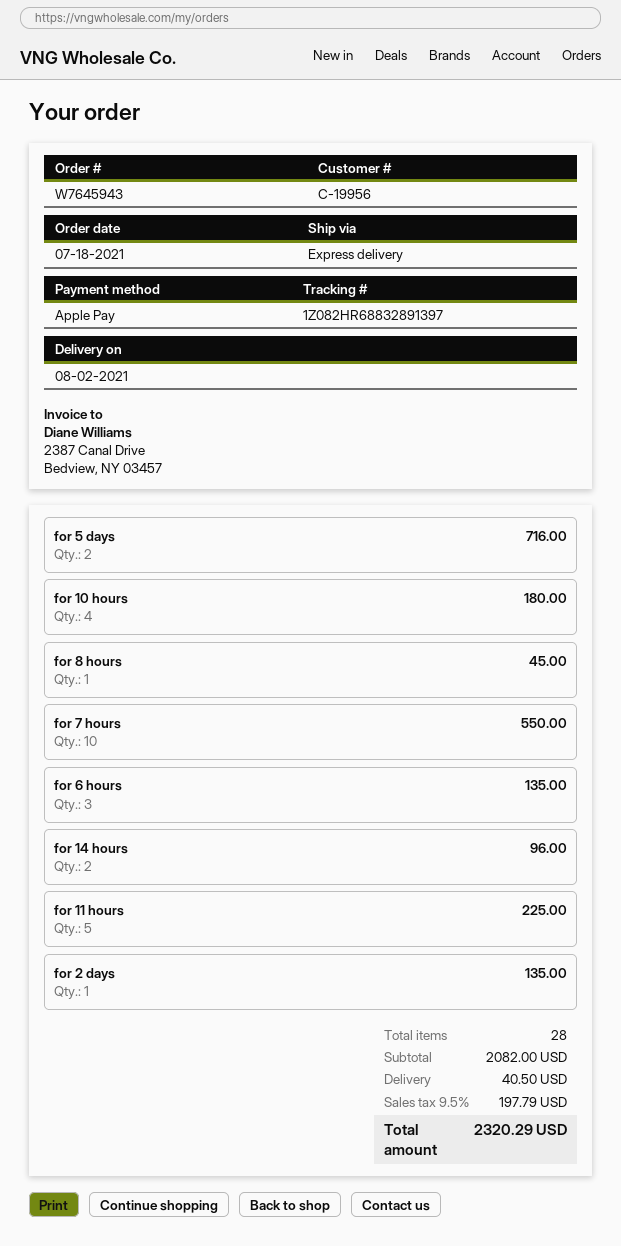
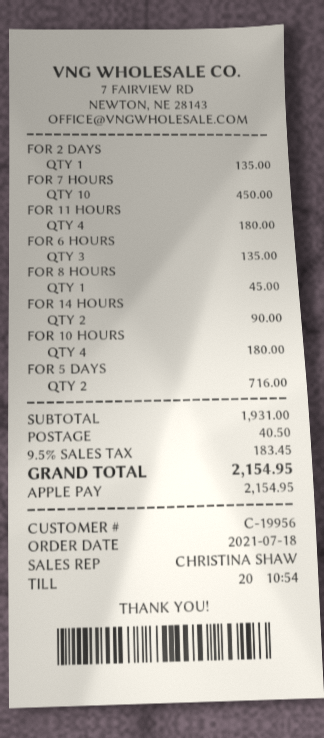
for 7 hours: 10 for 550.00 -> 10 for 450.00
for 14 hours: 2 for 96.00 -> 2 for 90.00
for 11 hours: 5 for 225.00 -> 4 for 180.00
subtotal: 2082.00 -> 1931.00
tax: 9.5% = 197.79 -> 9.5% = 183.45
total: 2320.29 -> 2154.95

